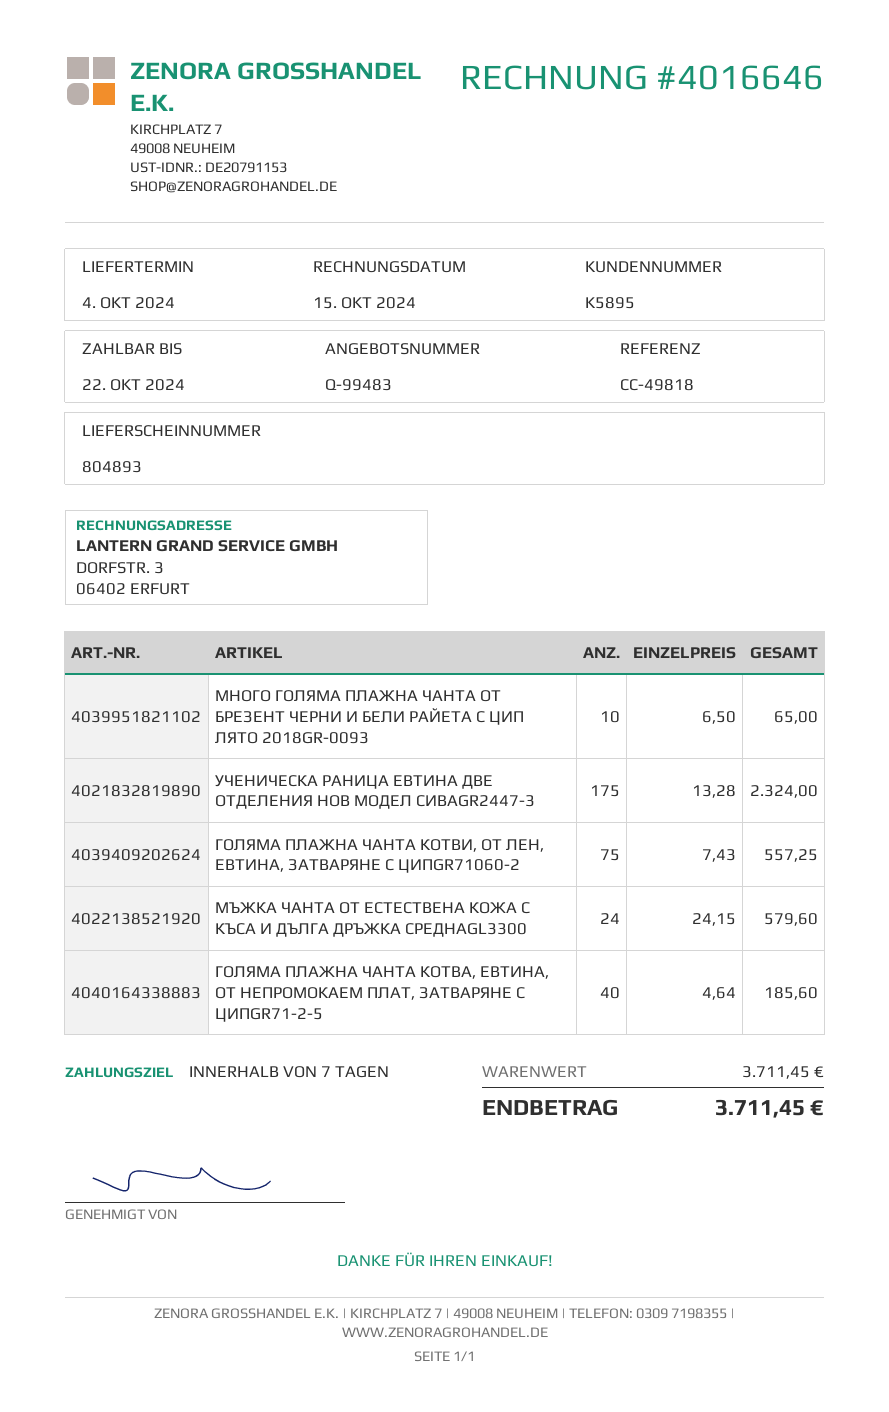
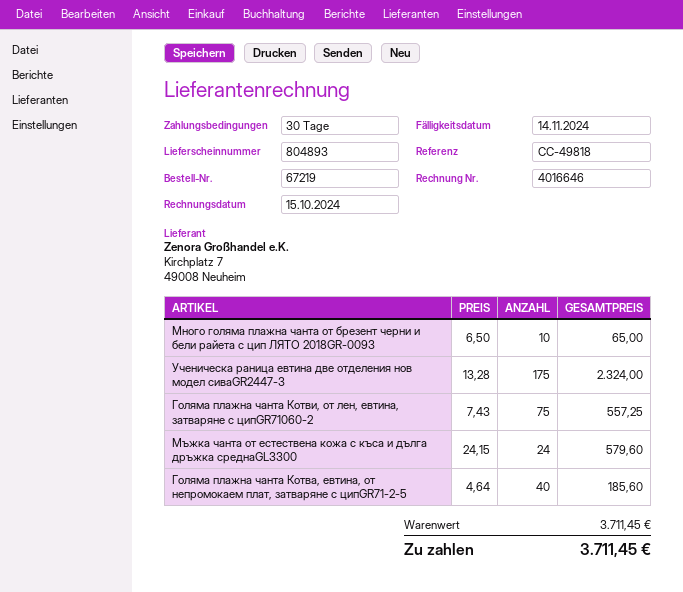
payment terms: 7 days -> 30 days
due date: 2024-10-22 -> 2024-11-14

